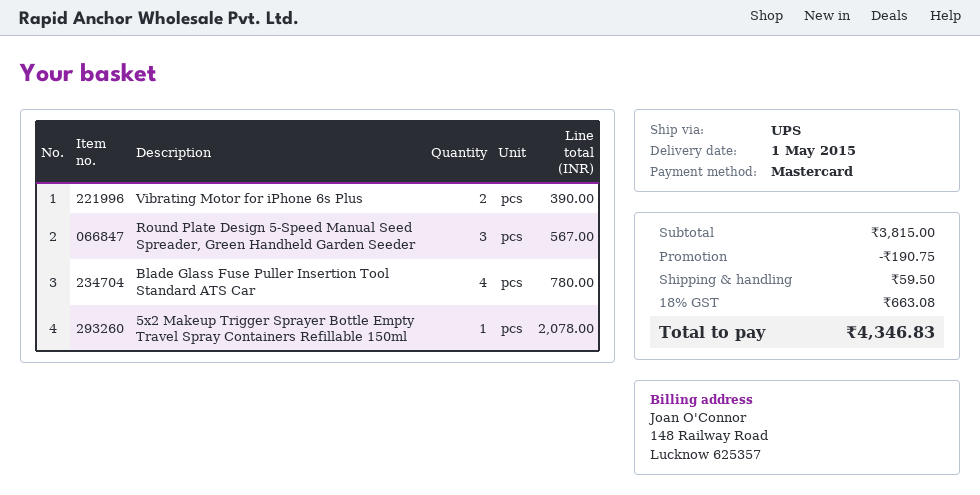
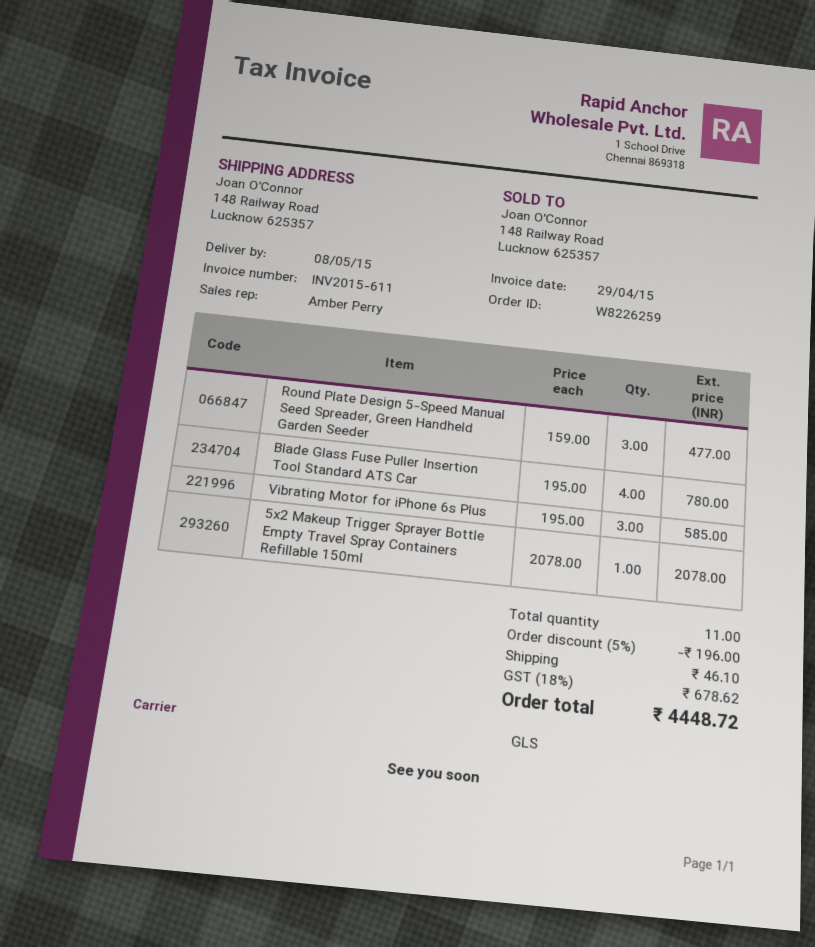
delivery date: 2015-05-01 -> 2015-05-08
shipping method: UPS -> GLS
Vibrating Motor for iPhone 6s Plus: 2 for 390.00 -> 3 for 585.00
Round Plate Design 5-Speed Manual Seed Spreader, Green Handheld Garden Seeder: 3 for 567.00 -> 3 for 477.00
discount: 190.75 -> 196.00
shipping: 59.50 -> 46.10
tax: 18% = 663.08 -> 18% = 678.62
total: 4346.83 -> 4448.72

